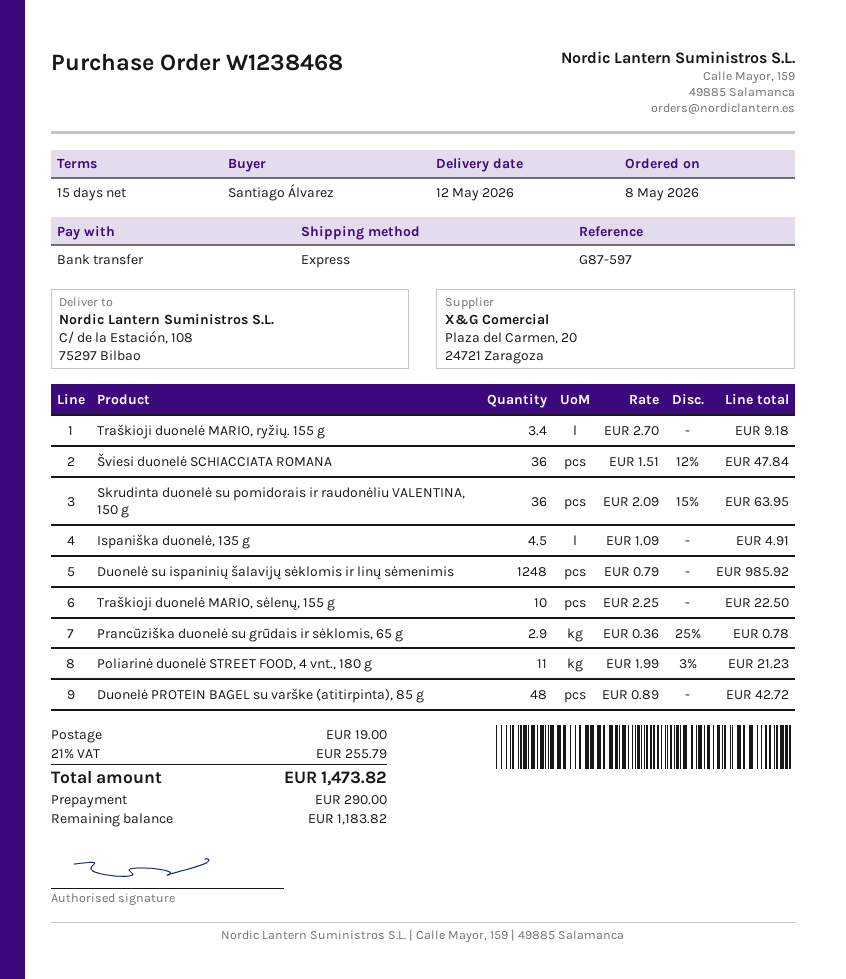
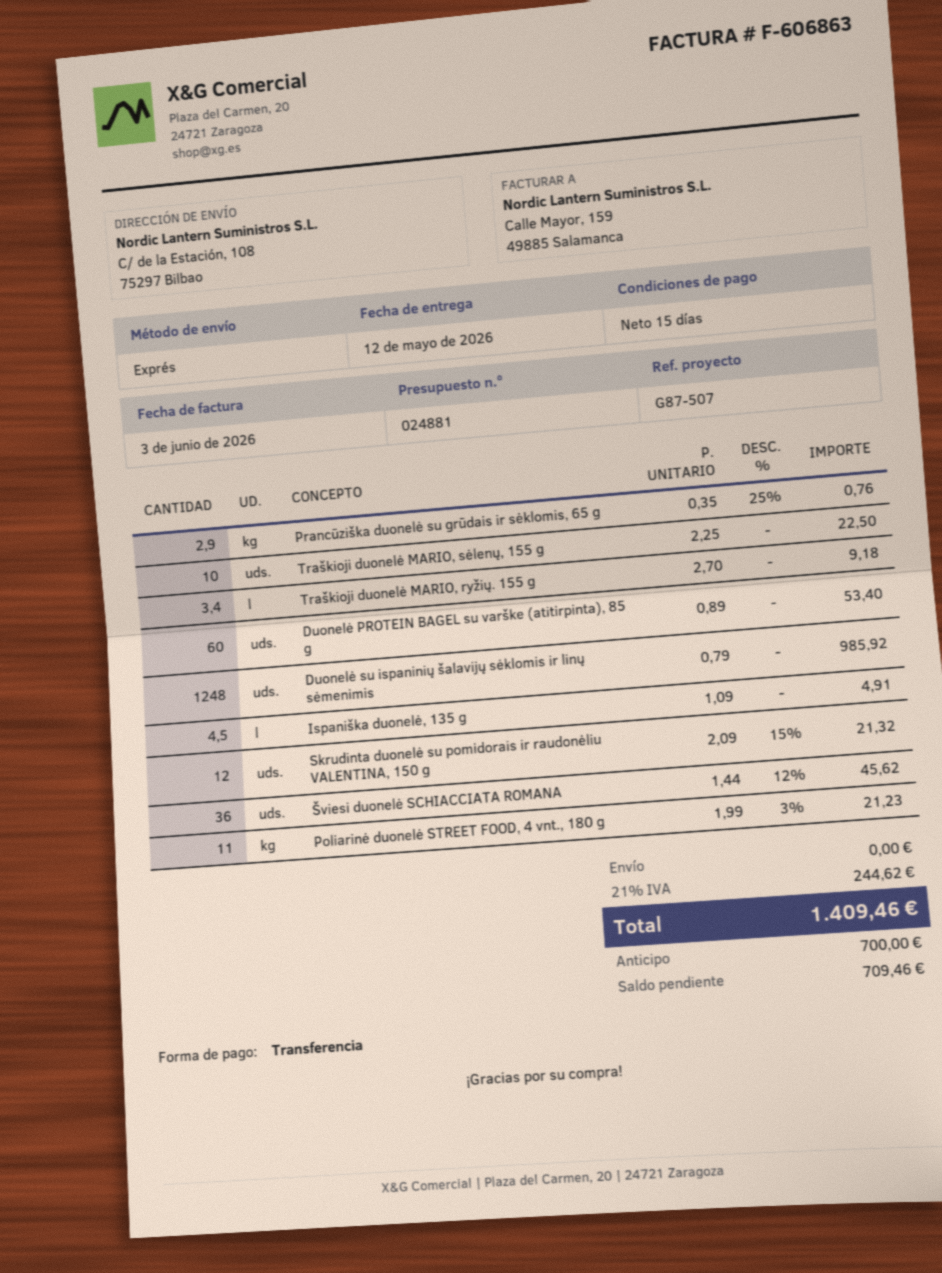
reference: G87-597 -> G87-507
Šviesi duonelė SCHIACCIATA ROMANA: 36 x 1.51 - 12% = 47.84 -> 36 x 1.44 - 12% = 45.62
Skrudinta duonelė su pomidorais ir raudonėliu VALENTINA, 150 g: 36 x 2.09 - 15% = 63.95 -> 12 x 2.09 - 15% = 21.32
Prancūziška duonelė su grūdais ir sėklomis, 65 g: 2.9 x 0.36 - 25% = 0.78 -> 2.9 x 0.35 - 25% = 0.76
Duonelė PROTEIN BAGEL su varške (atitirpinta), 85 g: 48 x 0.89 = 42.72 -> 60 x 0.89 = 53.40
shipping: 19.00 -> 0.00
tax: 21% = 255.79 -> 21% = 244.62
total: 1473.82 -> 1409.46
deposit: 290.00 -> 700.00
balance: 1183.82 -> 709.46

